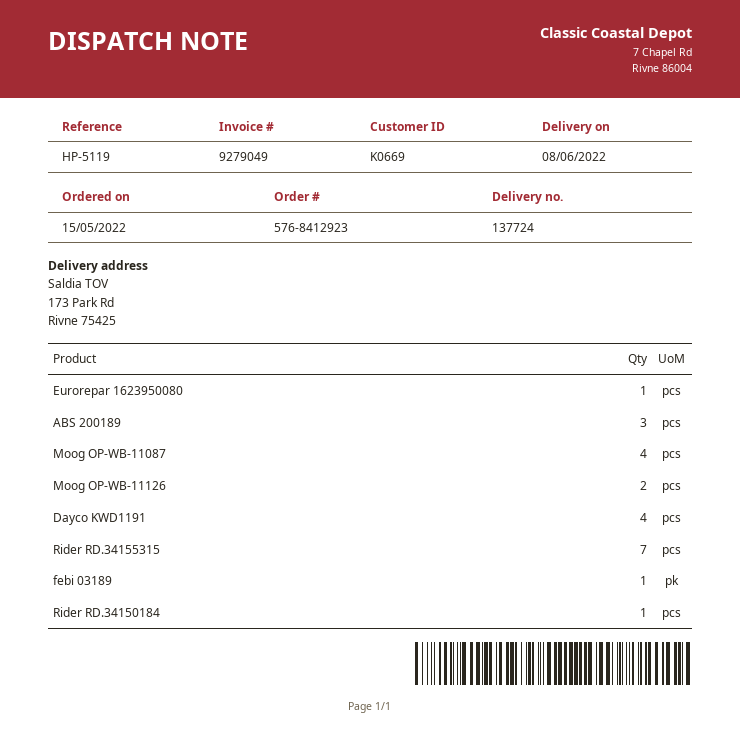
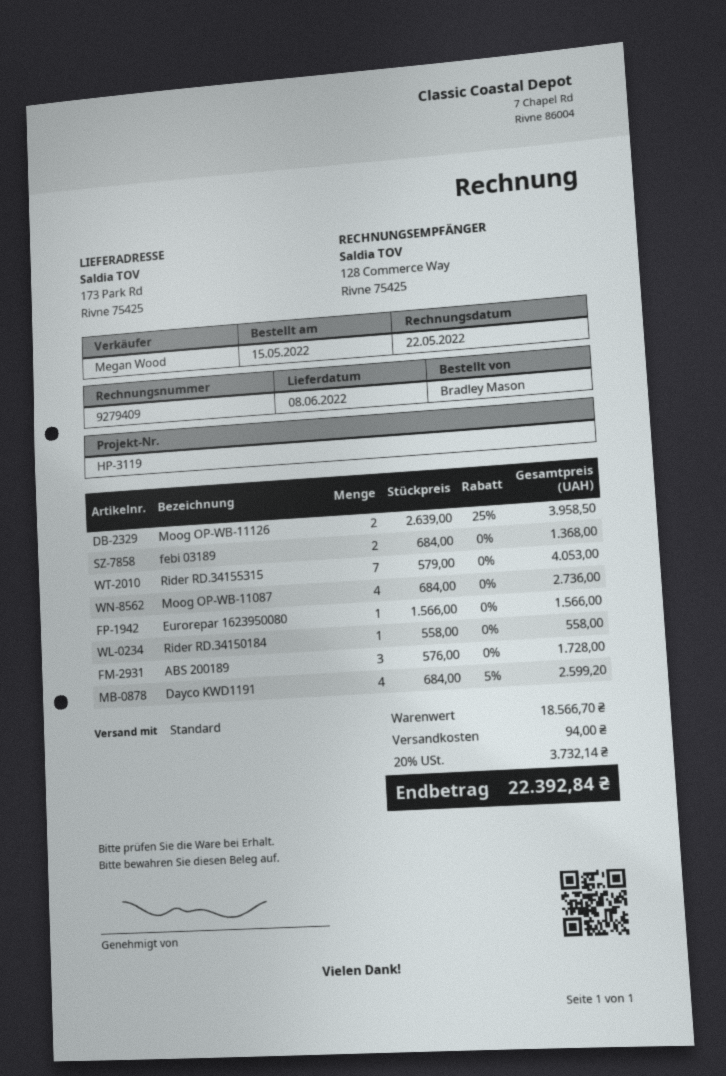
invoice number: 9279049 -> 9279409
reference: HP-5119 -> HP-3119
febi 03189: 1 -> 2

